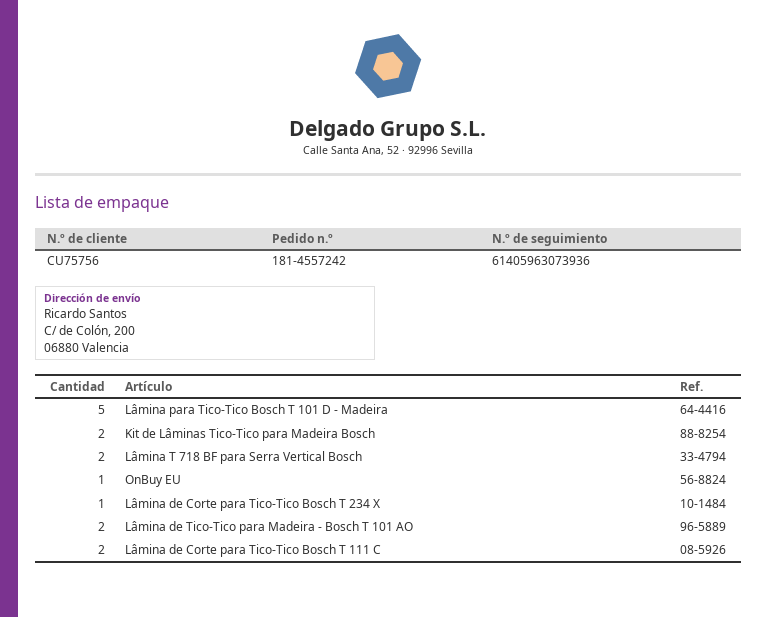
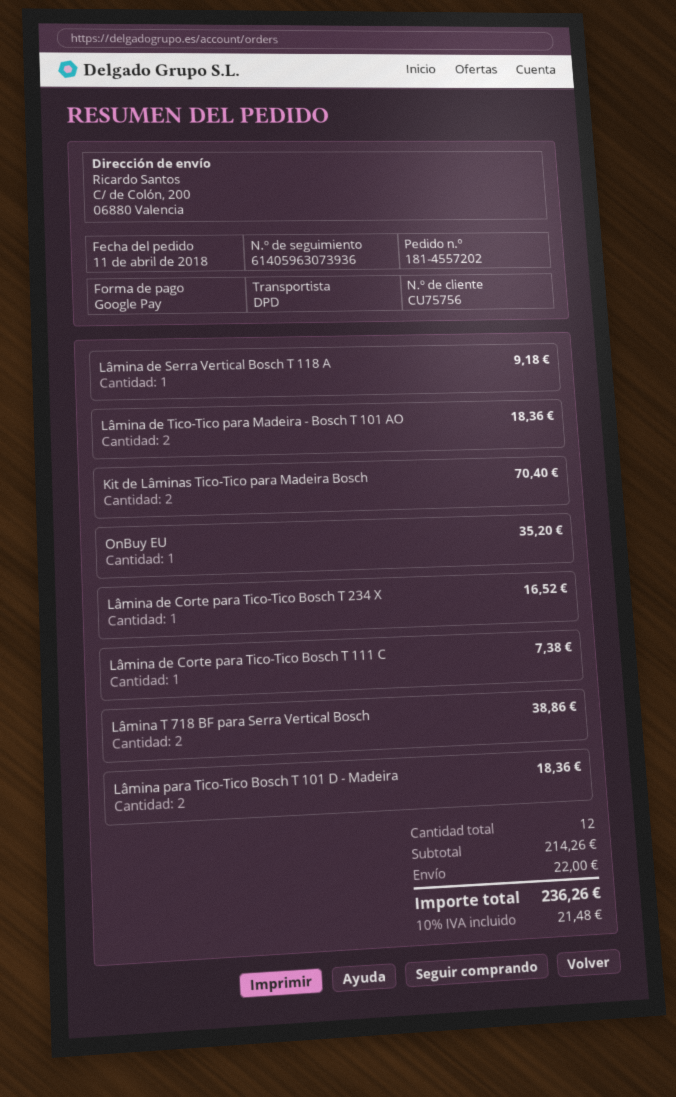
order number: 181-4557242 -> 181-4557202
Lâmina para Tico-Tico Bosch T 101 D - Madeira: 5 -> 2
Lâmina de Corte para Tico-Tico Bosch T 111 C: 2 -> 1
Lâmina de Serra Vertical Bosch T 118 A: none -> 1

